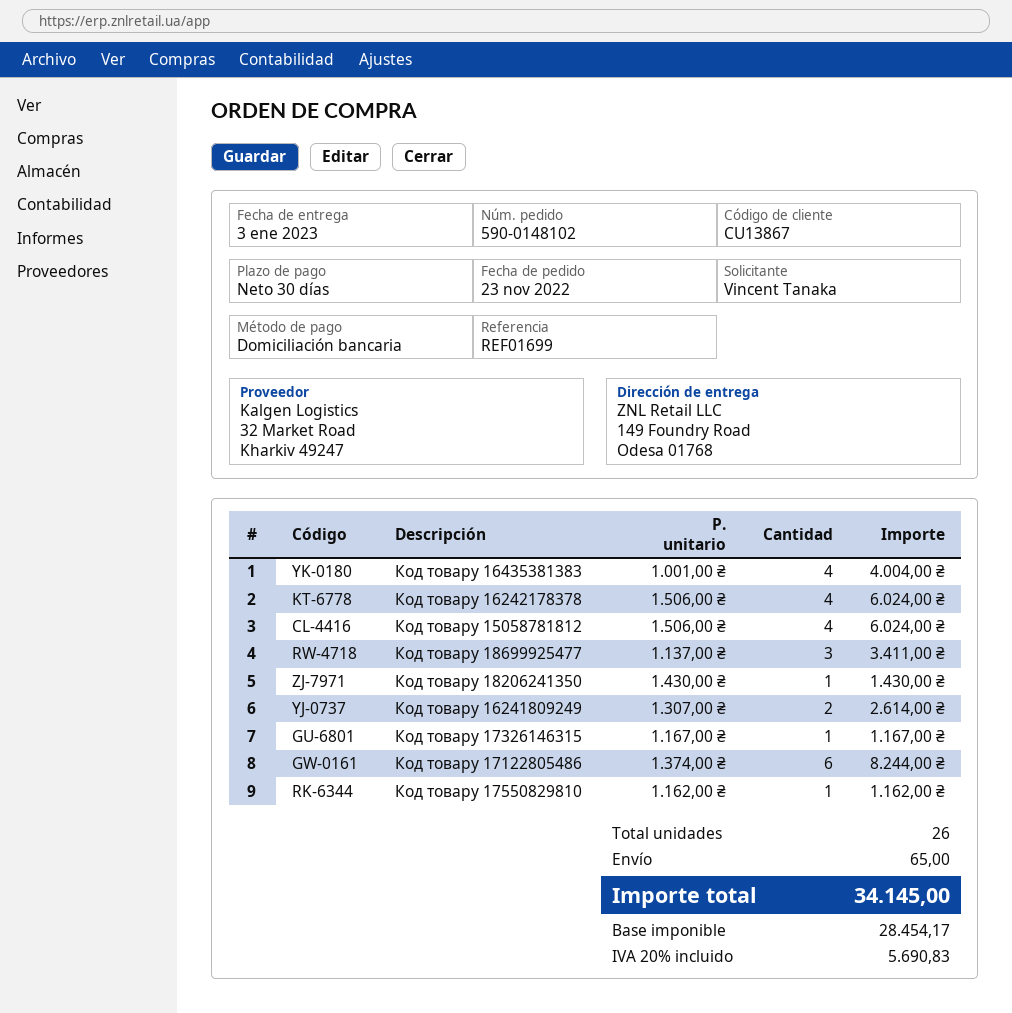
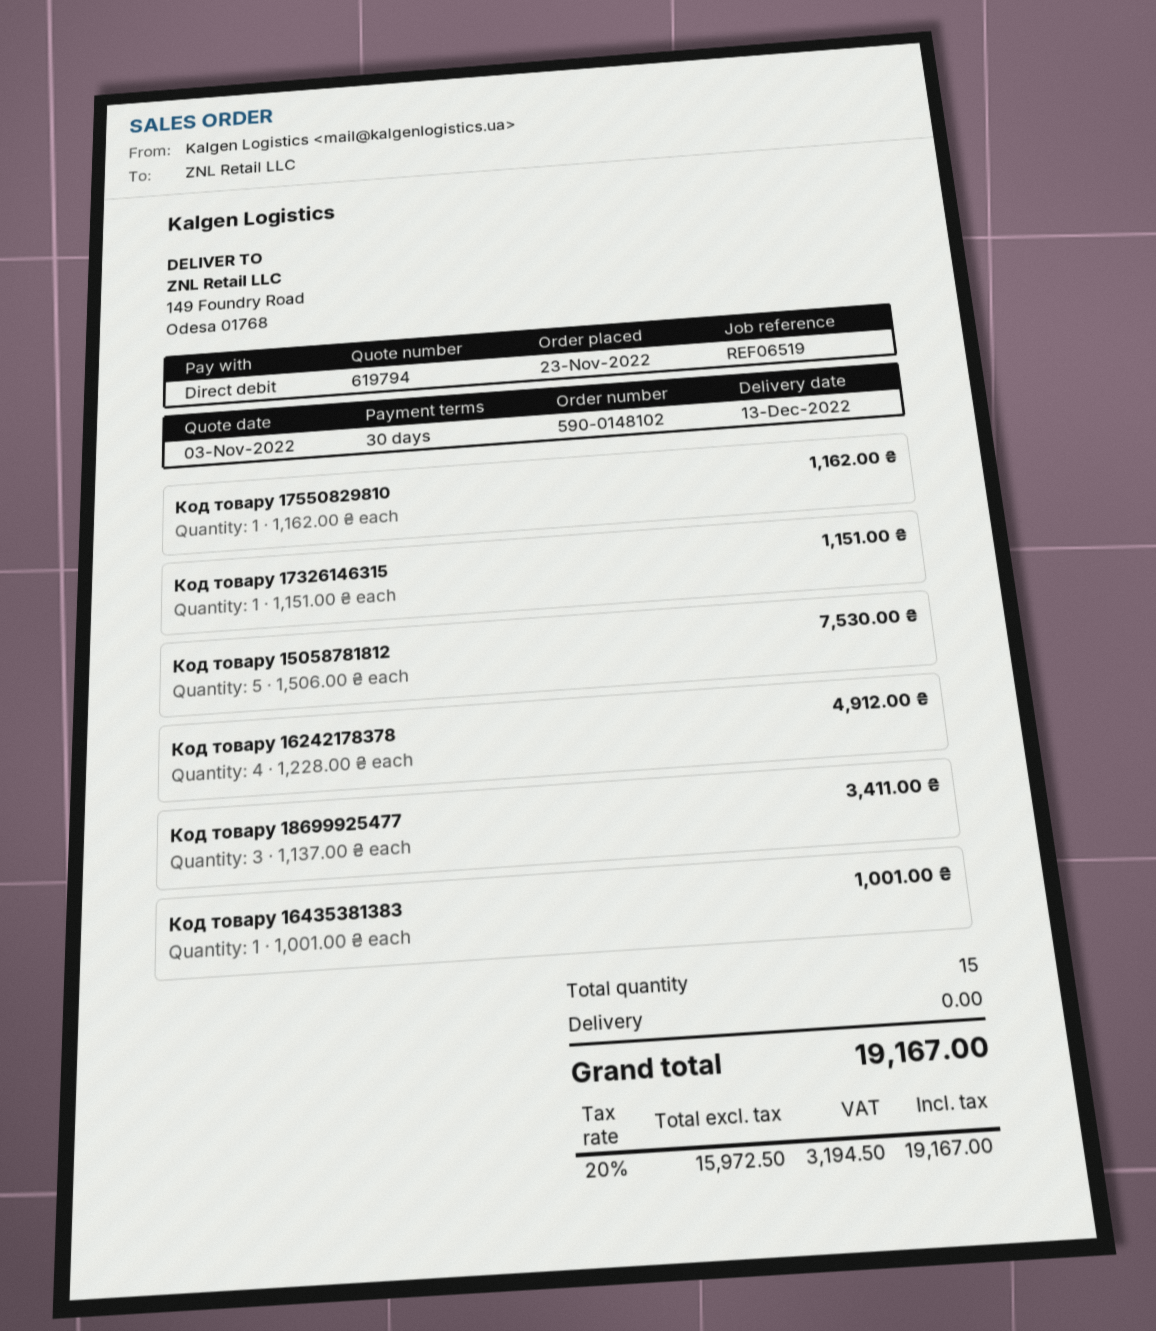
delivery date: 2023-01-03 -> 2022-12-13
reference: REF01699 -> REF06519
Код товару 16435381383: 4 x 1001.00 = 4004.00 -> 1 x 1001.00 = 1001.00
Код товару 16242178378: 4 x 1506.00 = 6024.00 -> 4 x 1228.00 = 4912.00
Код товару 15058781812: 4 x 1506.00 = 6024.00 -> 5 x 1506.00 = 7530.00
Код товару 18206241350: 1 x 1430.00 = 1430.00 -> none
Код товару 16241809249: 2 x 1307.00 = 2614.00 -> none
Код товару 17326146315: 1 x 1167.00 = 1167.00 -> 1 x 1151.00 = 1151.00
Код товару 17122805486: 6 x 1374.00 = 8244.00 -> none
total quantity: 26 -> 15
shipping: 65.00 -> 0.00
net: 28454.17 -> 15972.50
tax: 20% = 5690.83 -> 20% = 3194.50
total: 34145.00 -> 19167.00

